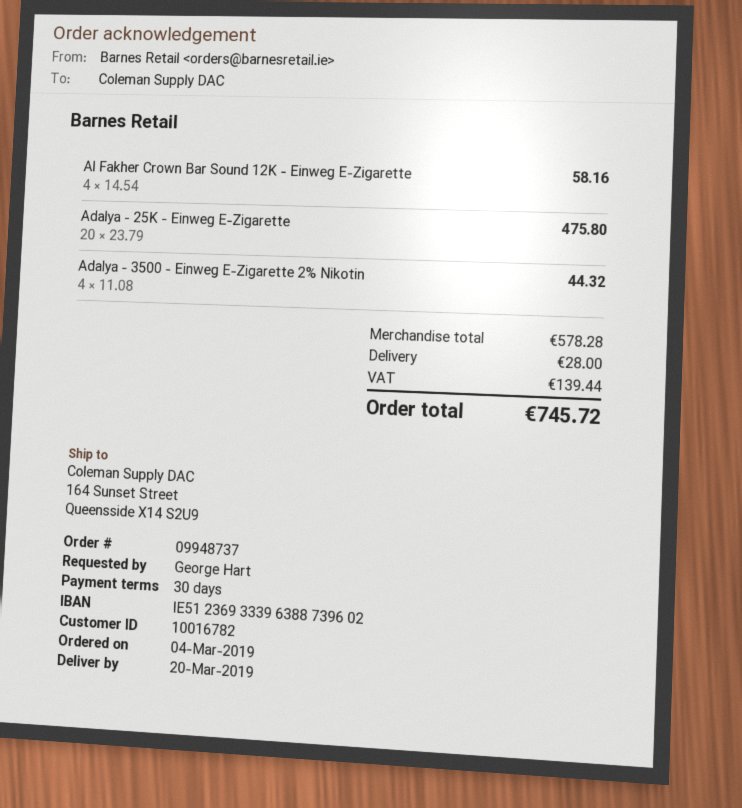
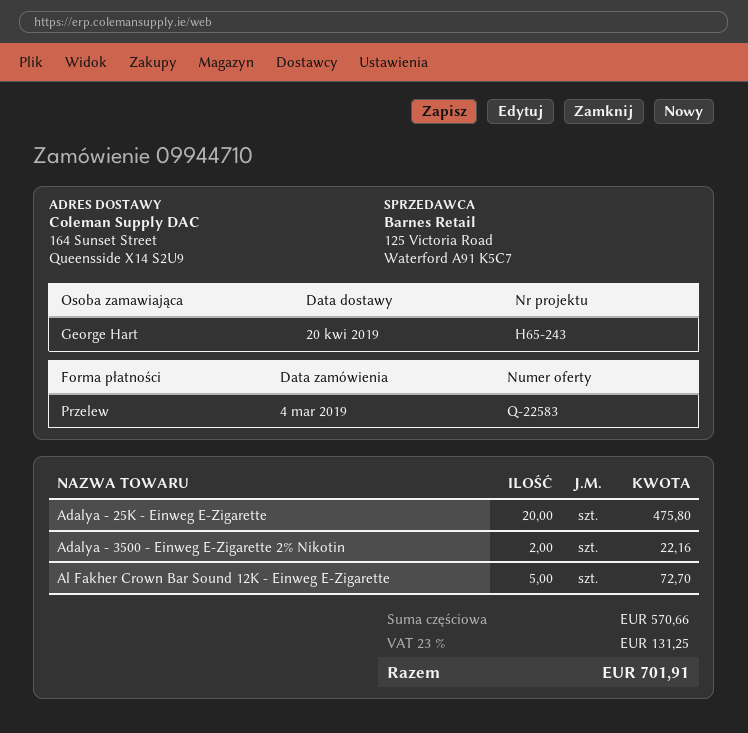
order number: 09948737 -> 09944710
delivery date: 2019-03-20 -> 2019-04-20
Al Fakher Crown Bar Sound 12K - Einweg E-Zigarette: 4 for 58.16 -> 5 for 72.70
Adalya - 3500 - Einweg E-Zigarette 2% Nikotin: 4 for 44.32 -> 2 for 22.16
subtotal: 578.28 -> 570.66
shipping: 28.00 -> none
tax: 139.44 -> 131.25
total: 745.72 -> 701.91

